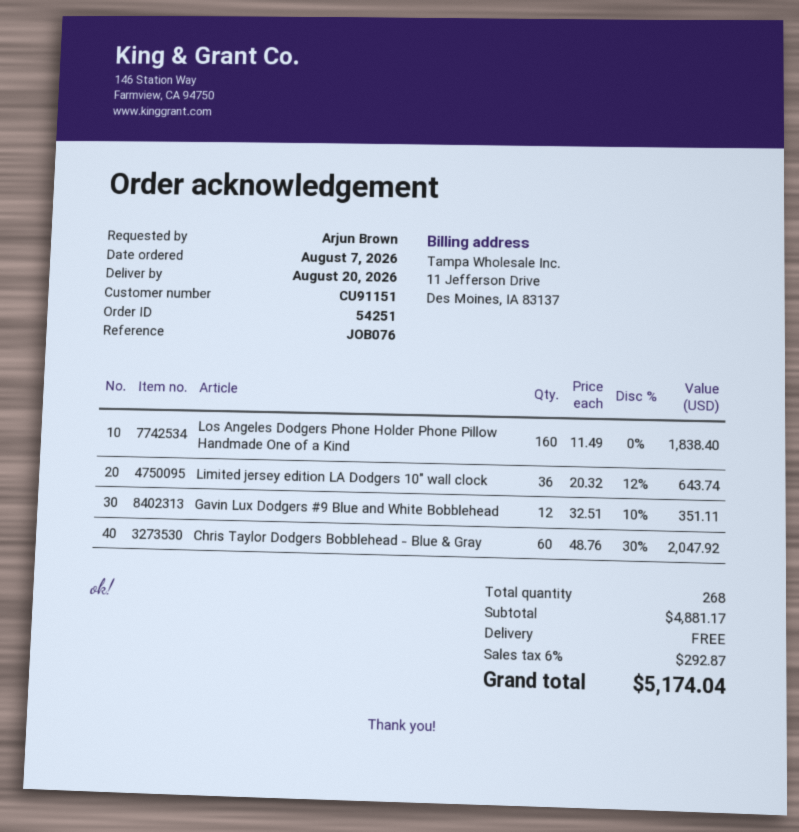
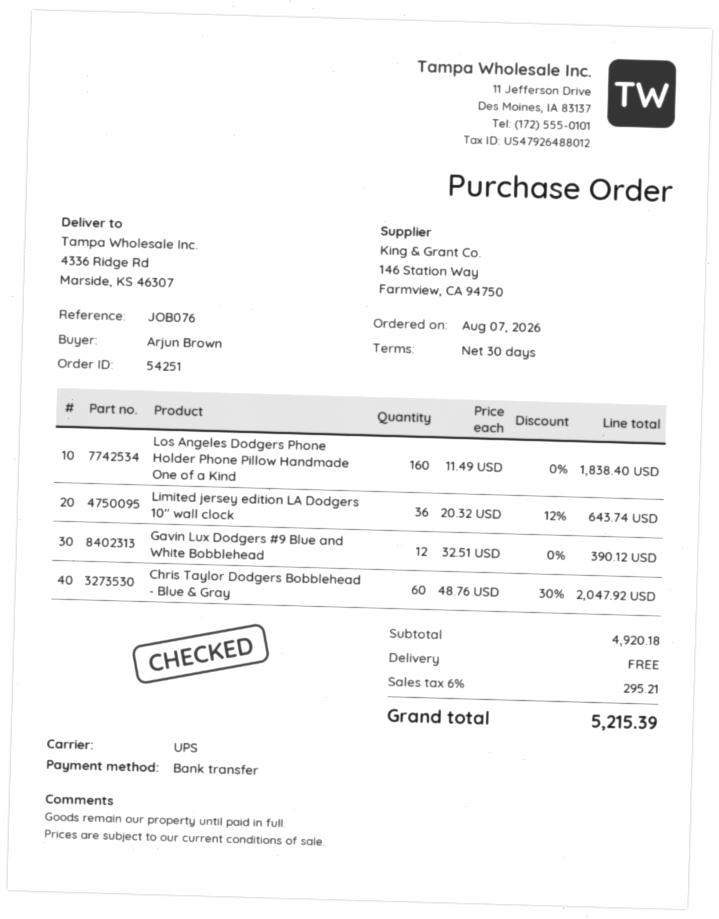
Gavin Lux Dodgers #9 Blue and White Bobblehead: 12 x 32.51 - 10% = 351.11 -> 12 x 32.51 = 390.12
subtotal: 4881.17 -> 4920.18
tax: 6% = 292.87 -> 6% = 295.21
total: 5174.04 -> 5215.39

